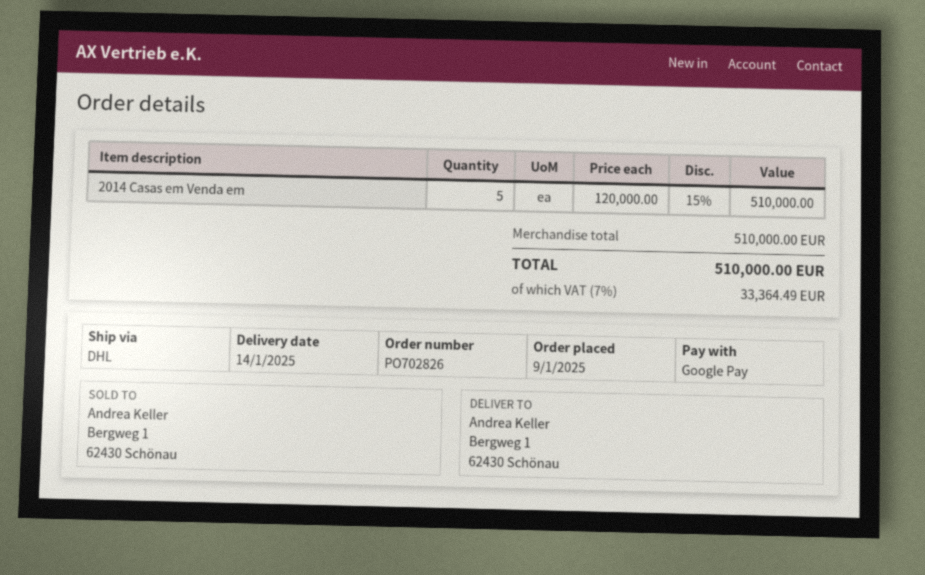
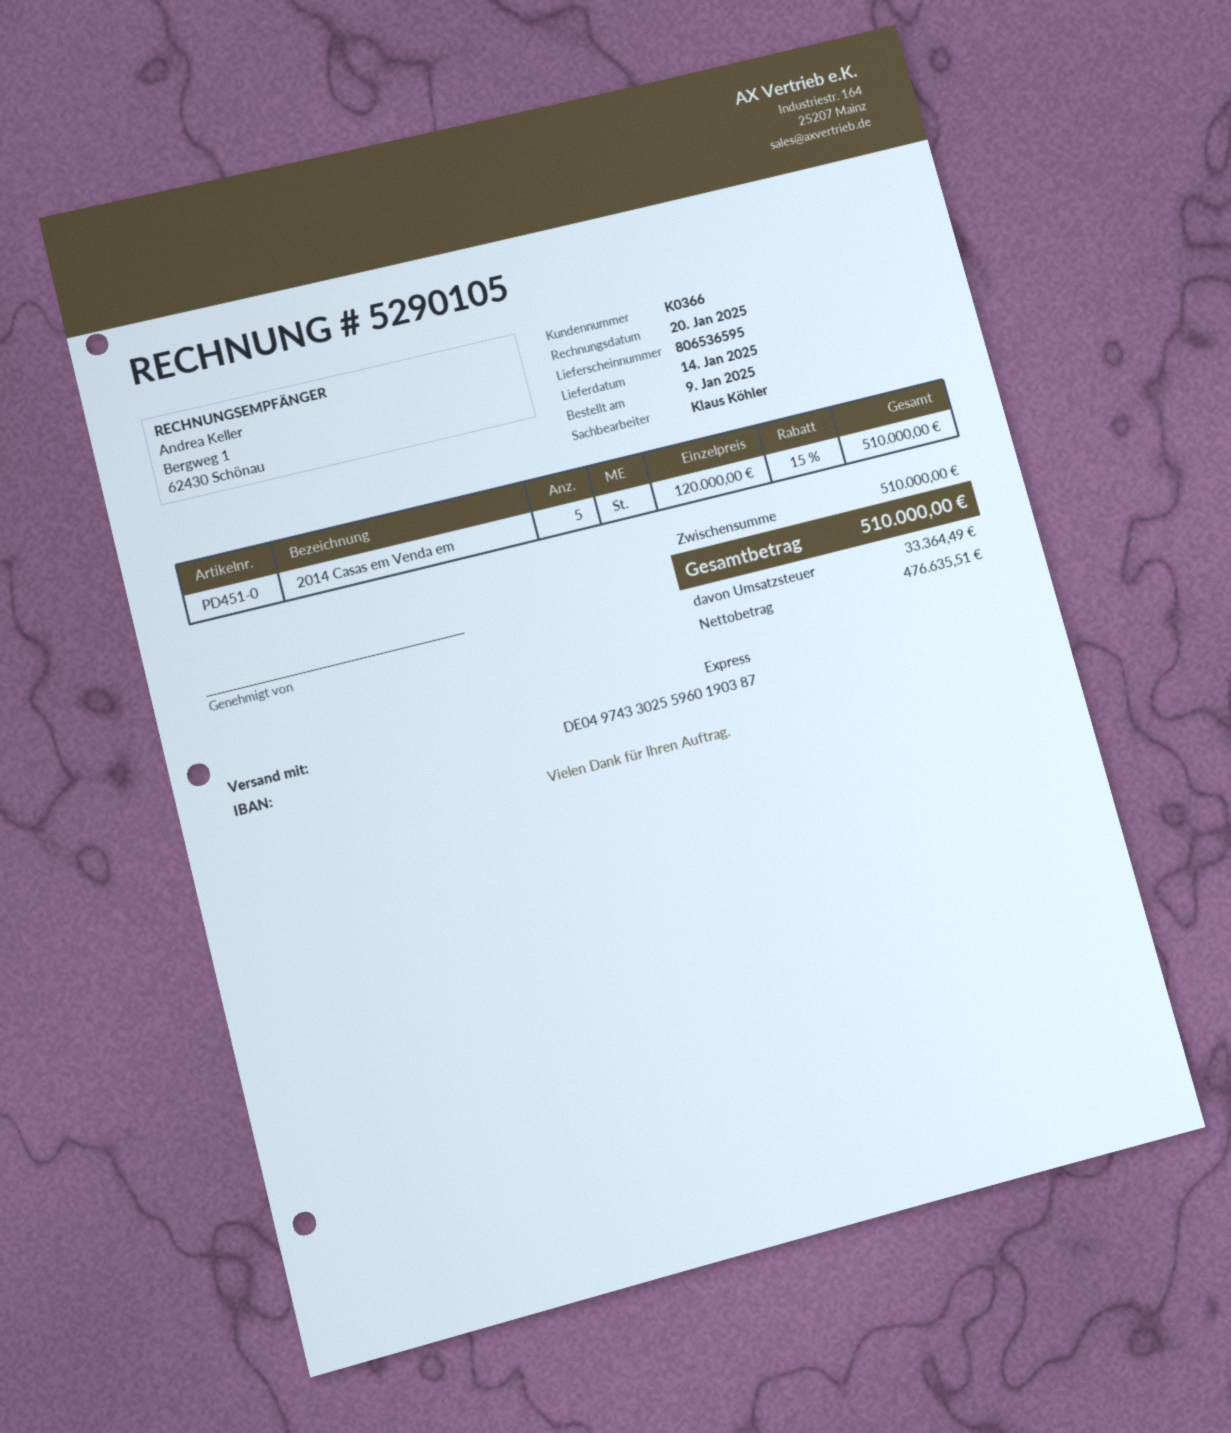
shipping method: DHL -> express

